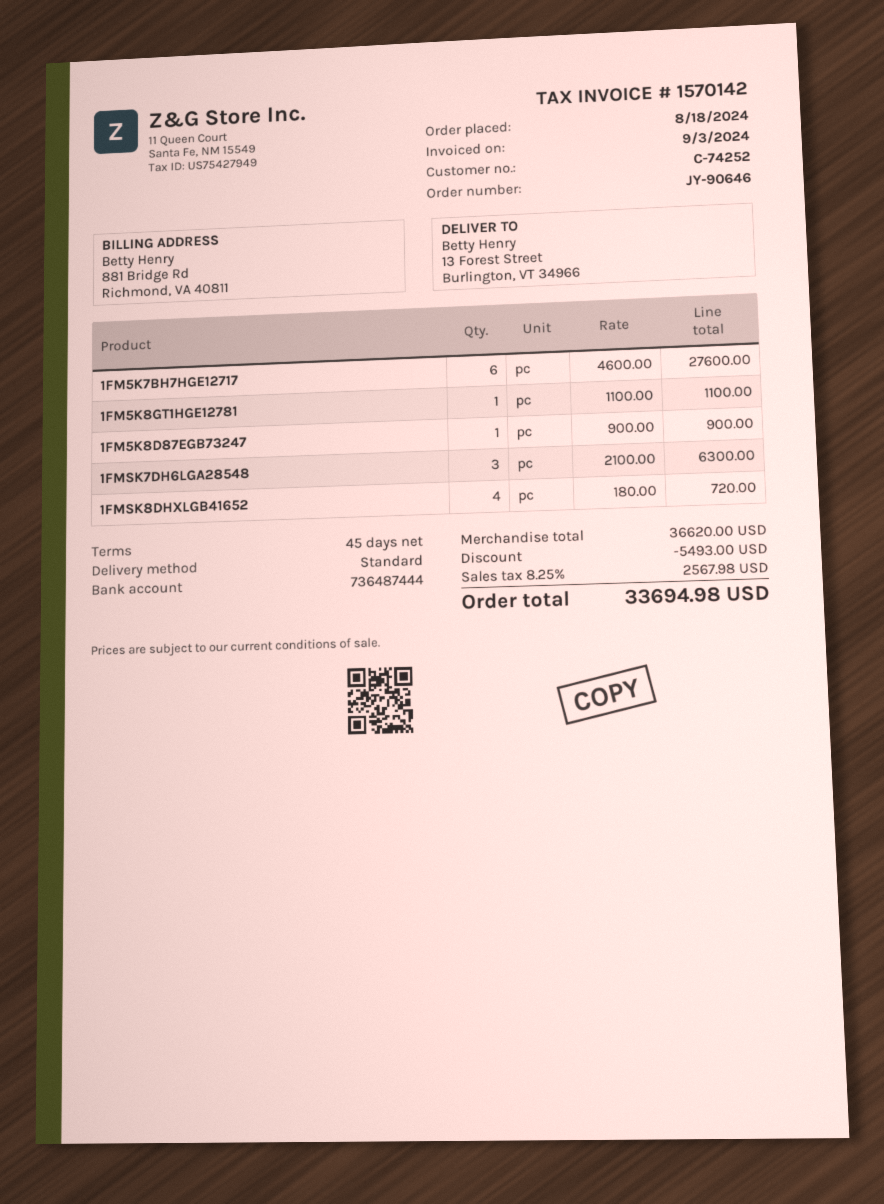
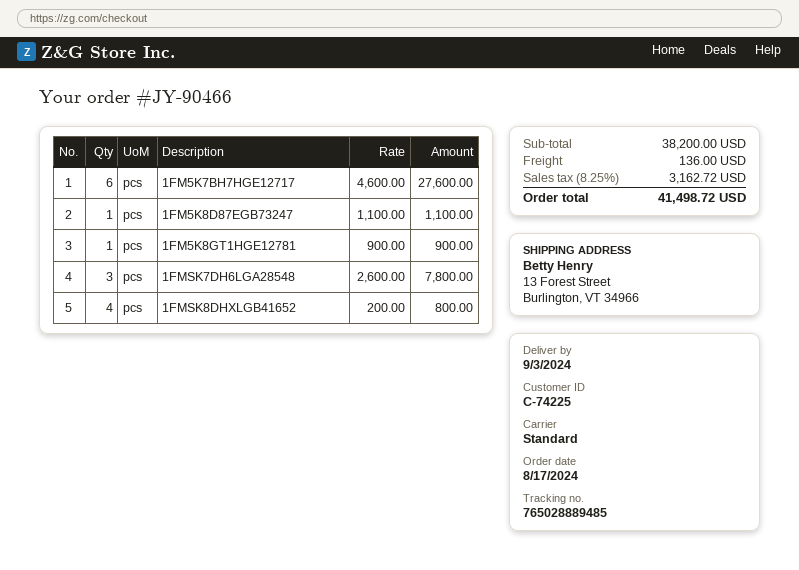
order number: JY-90646 -> JY-90466
order date: 2024-08-18 -> 2024-08-17
customer number: C-74252 -> C-74225
1FM5K8GT1HGE12781: 1 x 1100.00 = 1100.00 -> 1 x 900.00 = 900.00
1FM5K8D87EGB73247: 1 x 900.00 = 900.00 -> 1 x 1100.00 = 1100.00
1FMSK7DH6LGA28548: 3 x 2100.00 = 6300.00 -> 3 x 2600.00 = 7800.00
1FMSK8DHXLGB41652: 4 x 180.00 = 720.00 -> 4 x 200.00 = 800.00
subtotal: 36620.00 -> 38200.00
discount: 5493.00 -> none
shipping: none -> 136.00
tax: 8.25% = 2567.98 -> 8.25% = 3162.72
total: 33694.98 -> 41498.72

